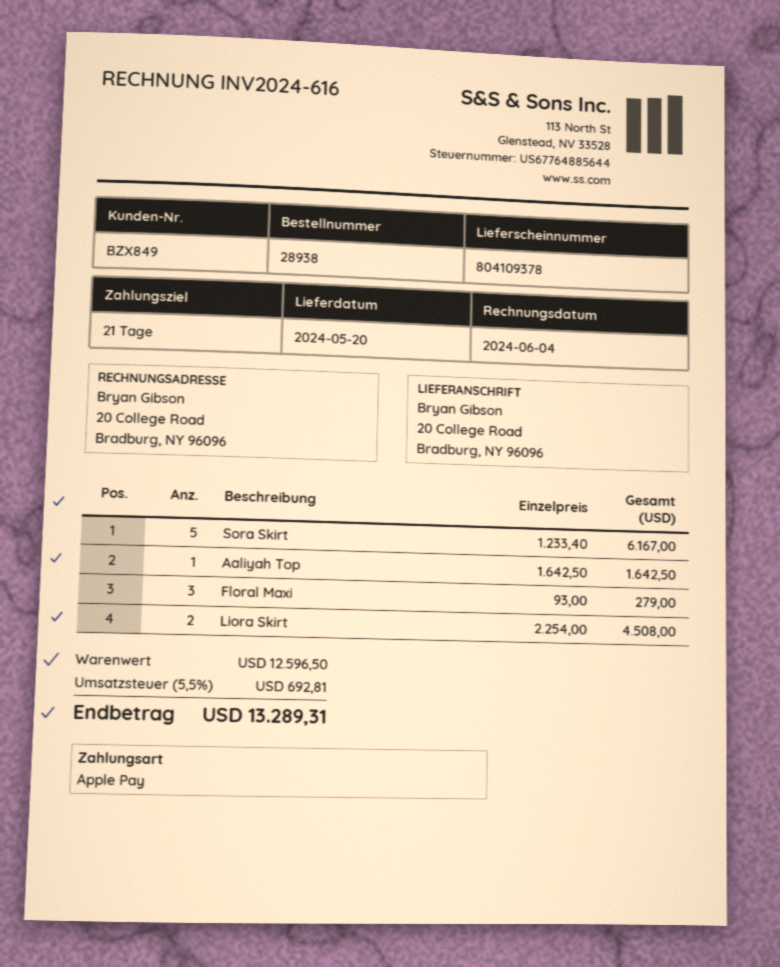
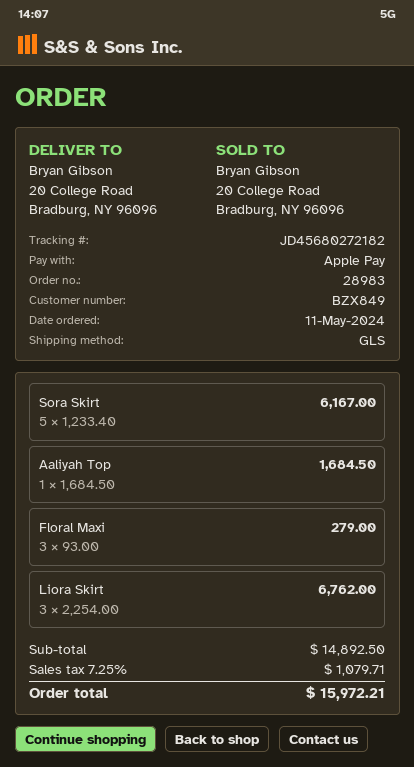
order number: 28938 -> 28983
Aaliyah Top: 1 x 1642.50 = 1642.50 -> 1 x 1684.50 = 1684.50
Liora Skirt: 2 x 2254.00 = 4508.00 -> 3 x 2254.00 = 6762.00
subtotal: 12596.50 -> 14892.50
tax: 5.5% = 692.81 -> 7.25% = 1079.71
total: 13289.31 -> 15972.21

